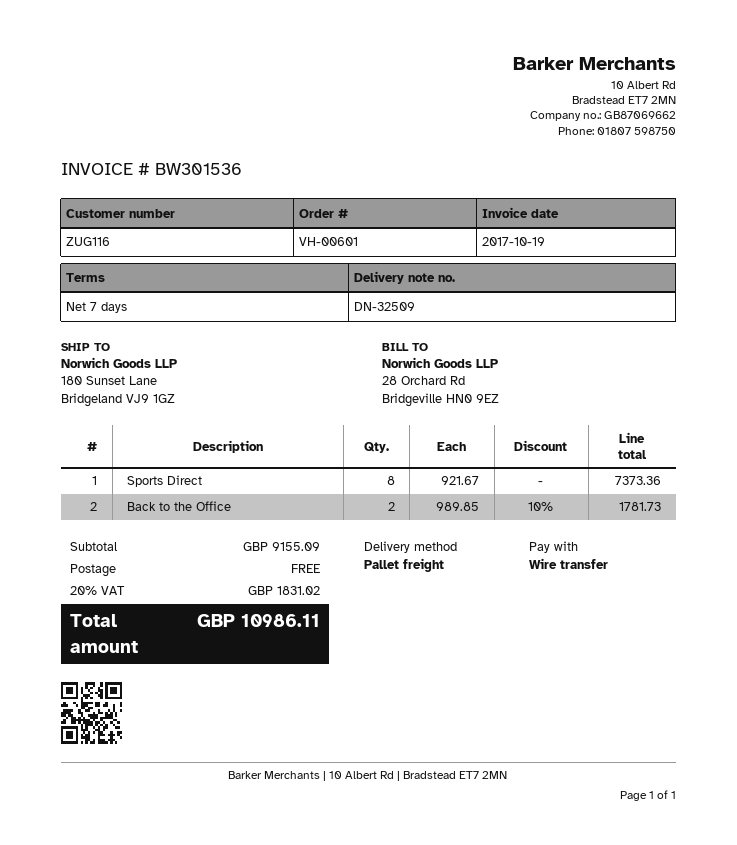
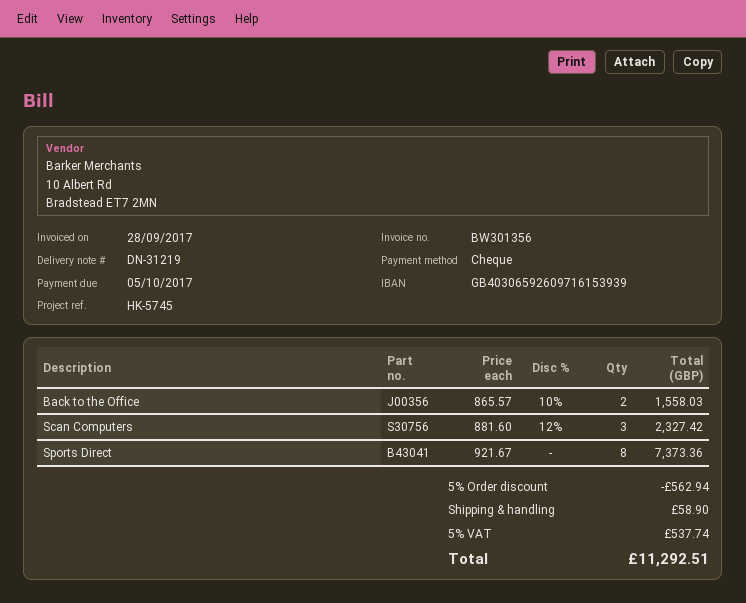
delivery note number: DN-32509 -> DN-31219
invoice number: BW301536 -> BW301356
invoice date: 2017-10-19 -> 2017-09-28
payment method: bank transfer -> cheque
Back to the Office: 2 x 989.85 - 10% = 1781.73 -> 2 x 865.57 - 10% = 1558.03
Scan Computers: none -> 3 x 881.60 - 12% = 2327.42
discount: none -> 5% = 562.94
shipping: 0.00 -> 58.90
tax: 20% = 1831.02 -> 5% = 537.74
total: 10986.11 -> 11292.51

